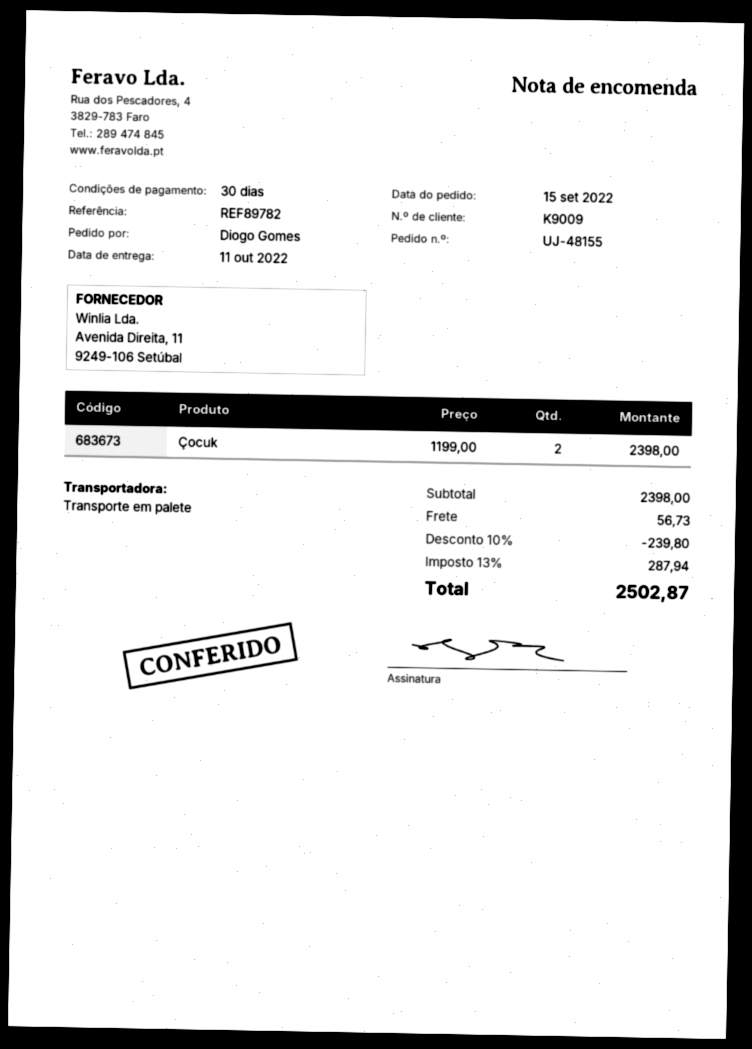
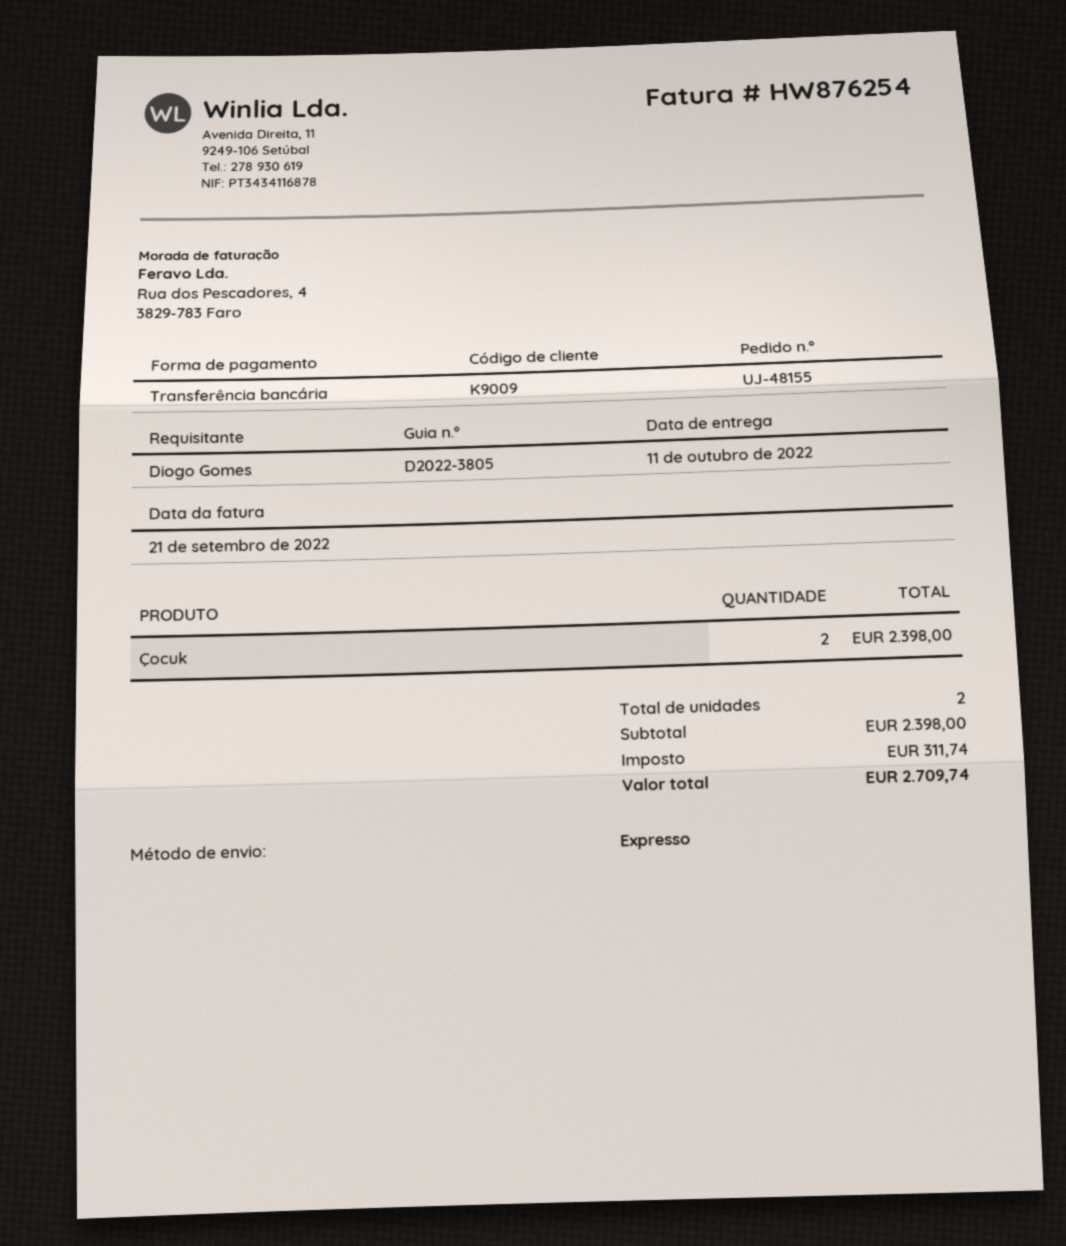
shipping method: pallet freight -> express
discount: 10% = 239.80 -> none
shipping: 56.73 -> none
tax: 287.94 -> 311.74
total: 2502.87 -> 2709.74

